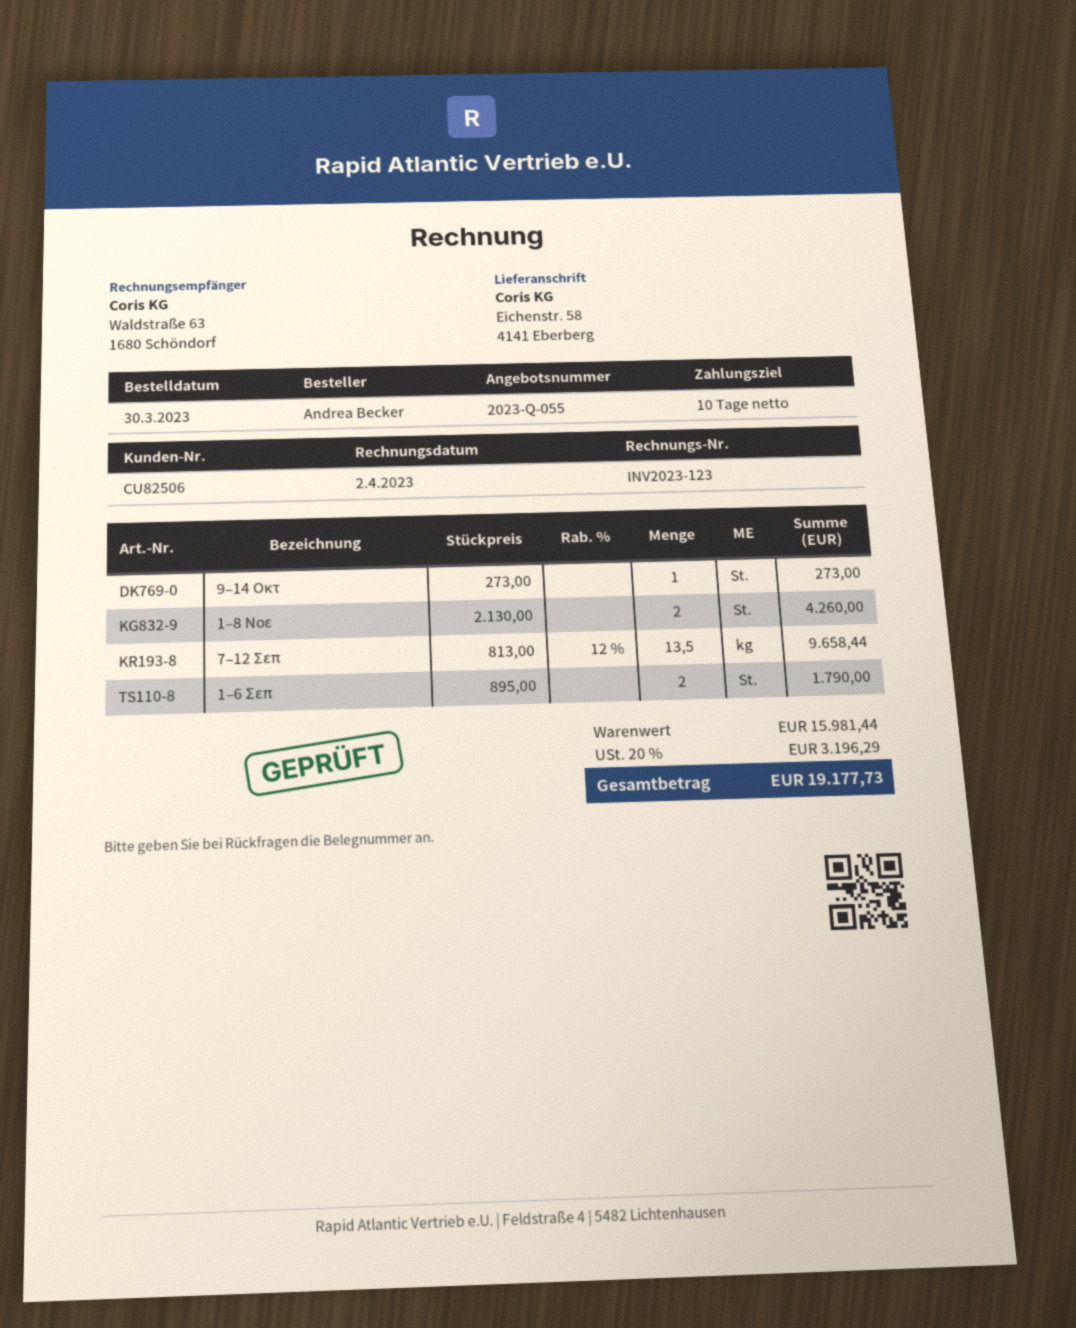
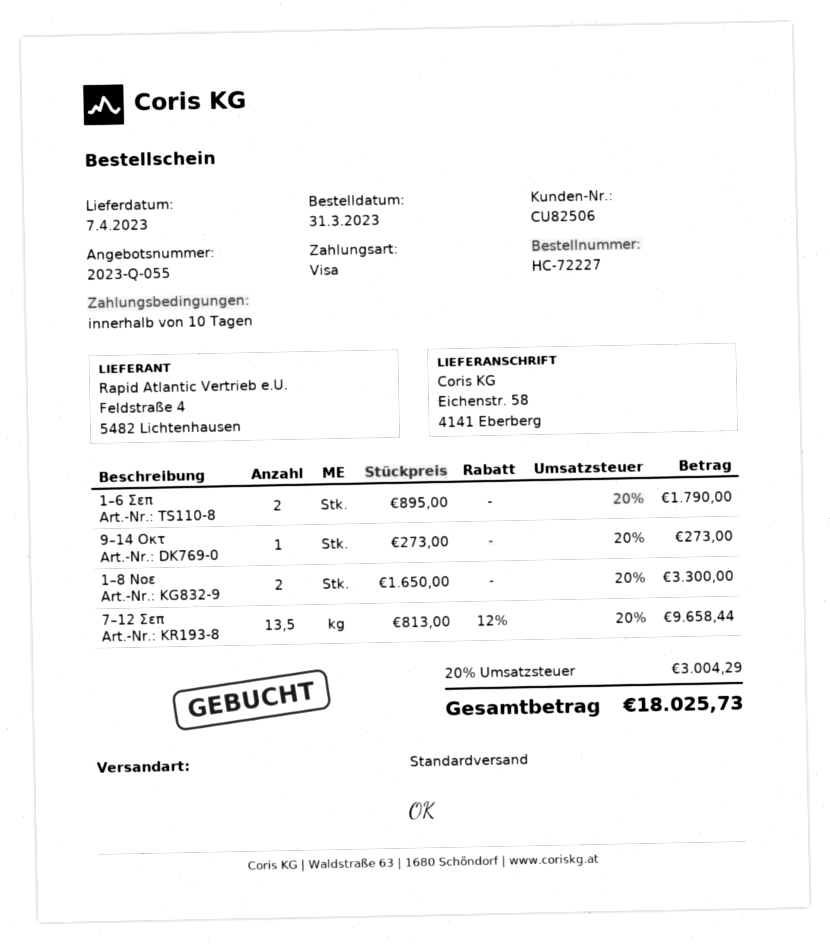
order date: 2023-03-30 -> 2023-03-31
1–8 Νοε: 2 x 2130.00 = 4260.00 -> 2 x 1650.00 = 3300.00
tax: 20% = 3196.29 -> 20% = 3004.29
total: 19177.73 -> 18025.73

